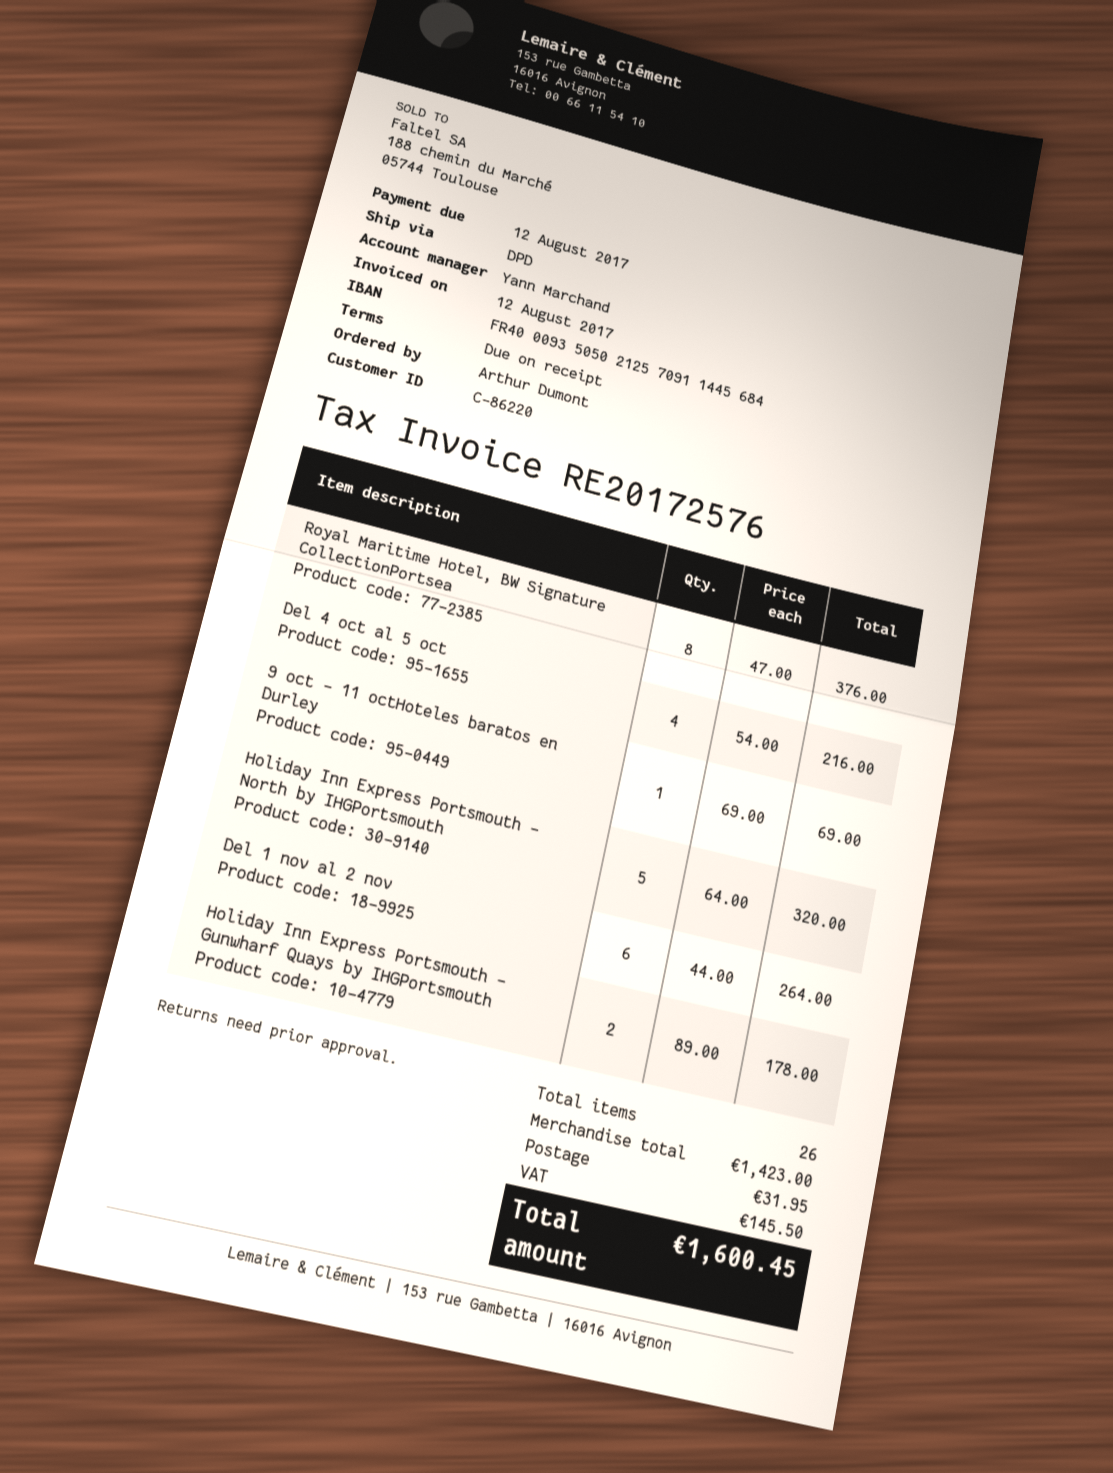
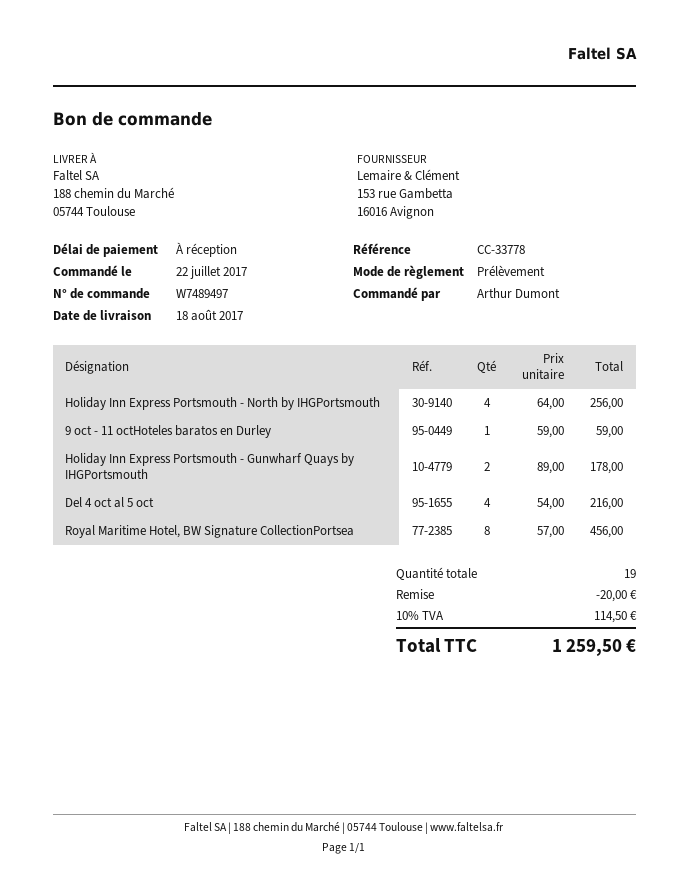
Royal Maritime Hotel, BW Signature CollectionPortsea: 8 x 47.00 = 376.00 -> 8 x 57.00 = 456.00
9 oct - 11 octHoteles baratos en Durley: 1 x 69.00 = 69.00 -> 1 x 59.00 = 59.00
Holiday Inn Express Portsmouth - North by IHGPortsmouth: 5 x 64.00 = 320.00 -> 4 x 64.00 = 256.00
Del 1 nov al 2 nov: 6 x 44.00 = 264.00 -> none
total quantity: 26 -> 19
discount: none -> 20.00
shipping: 31.95 -> none
tax: 145.50 -> 114.50
total: 1600.45 -> 1259.50

